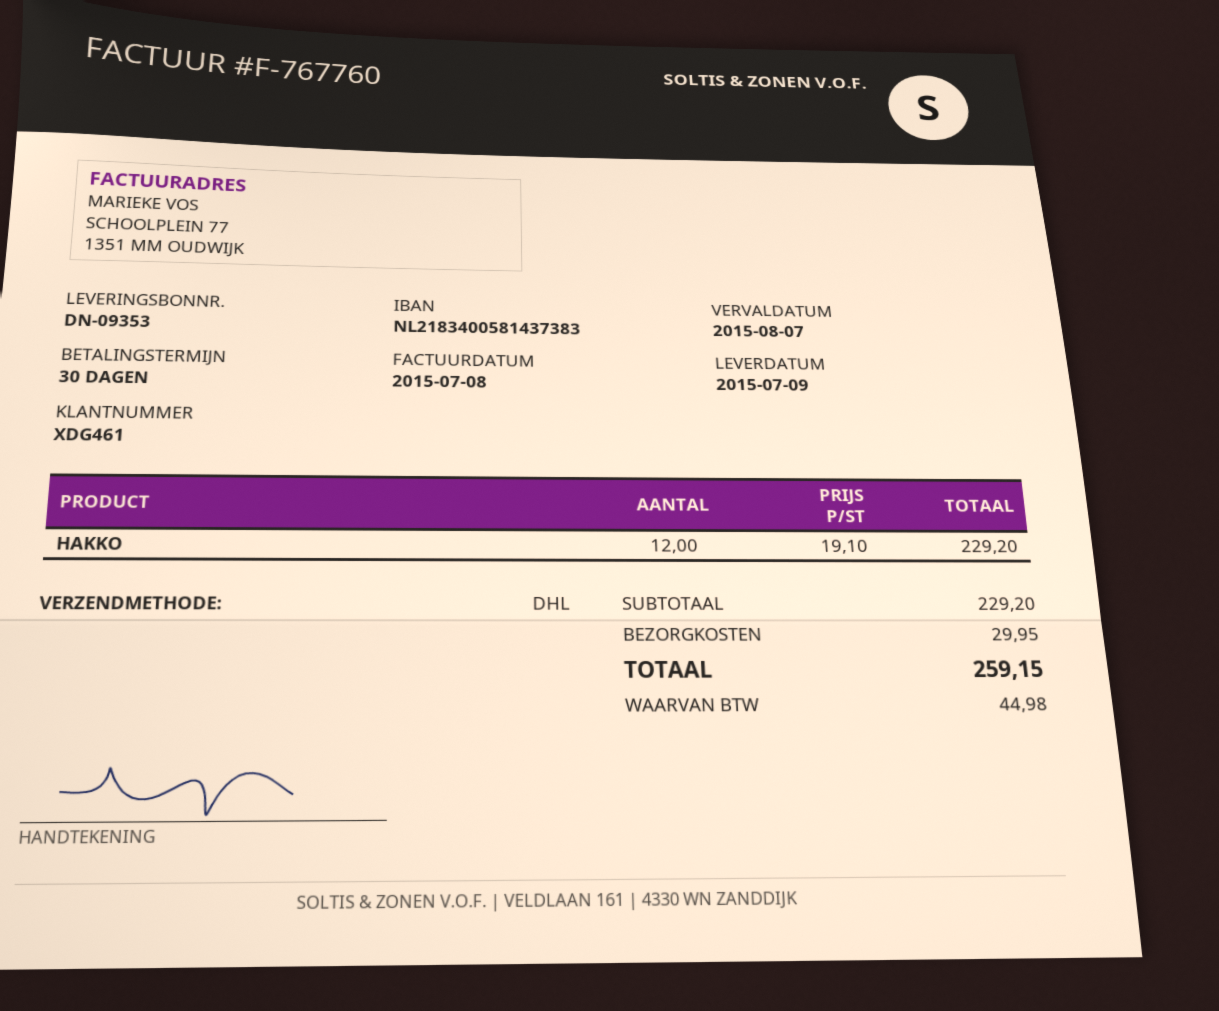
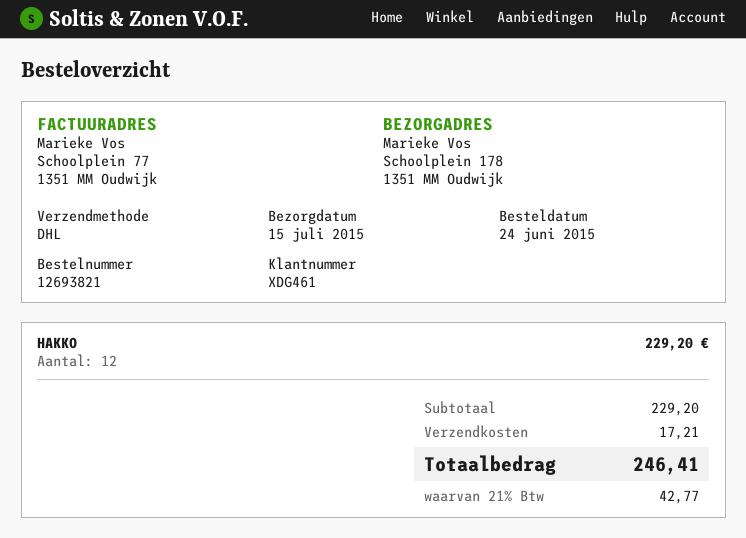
delivery date: 2015-07-09 -> 2015-07-15
shipping: 29.95 -> 17.21
tax: 44.98 -> 42.77
total: 259.15 -> 246.41

